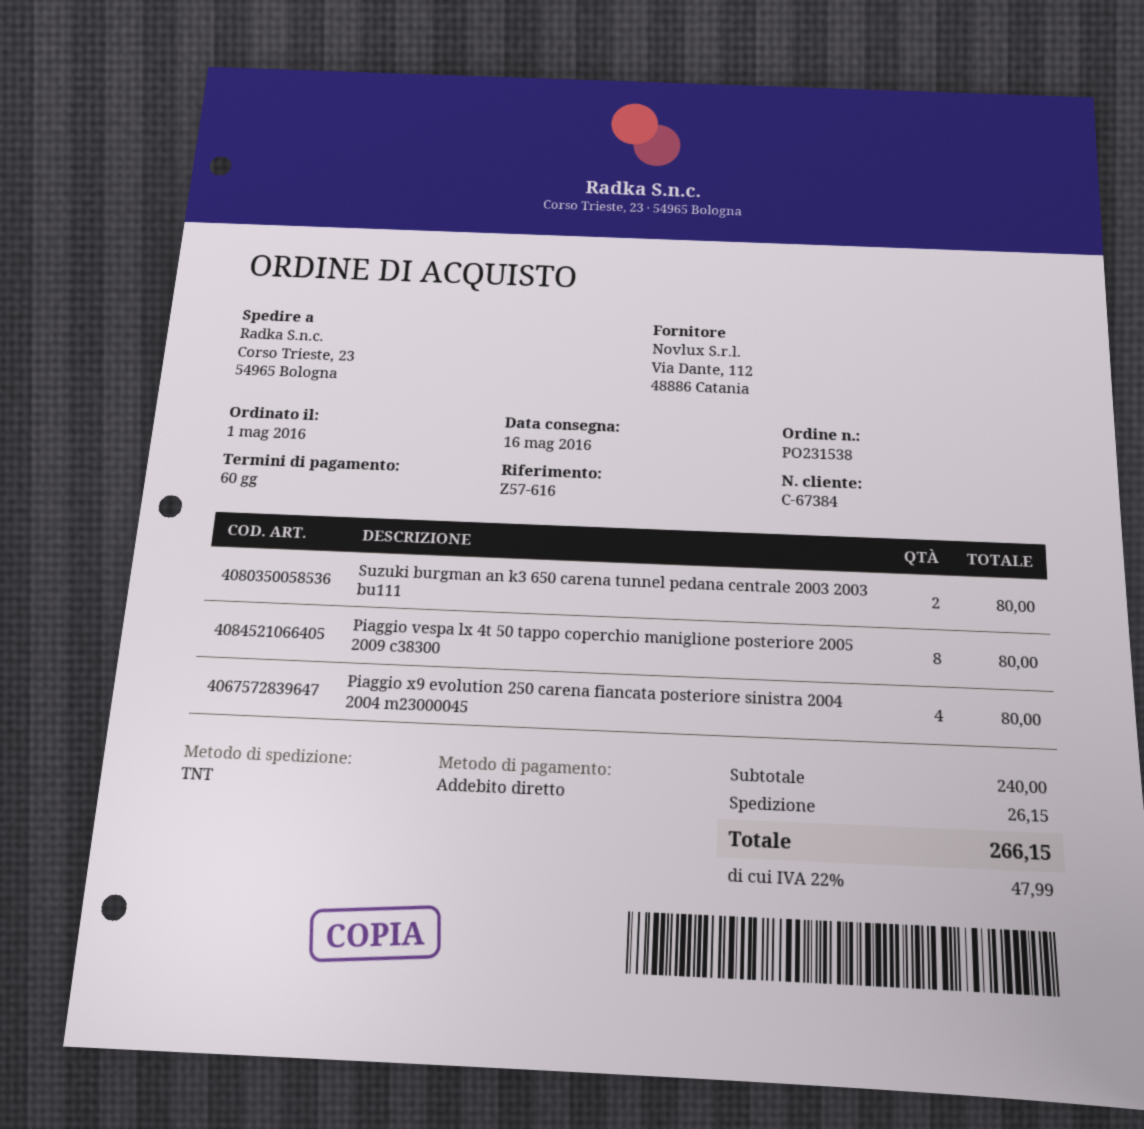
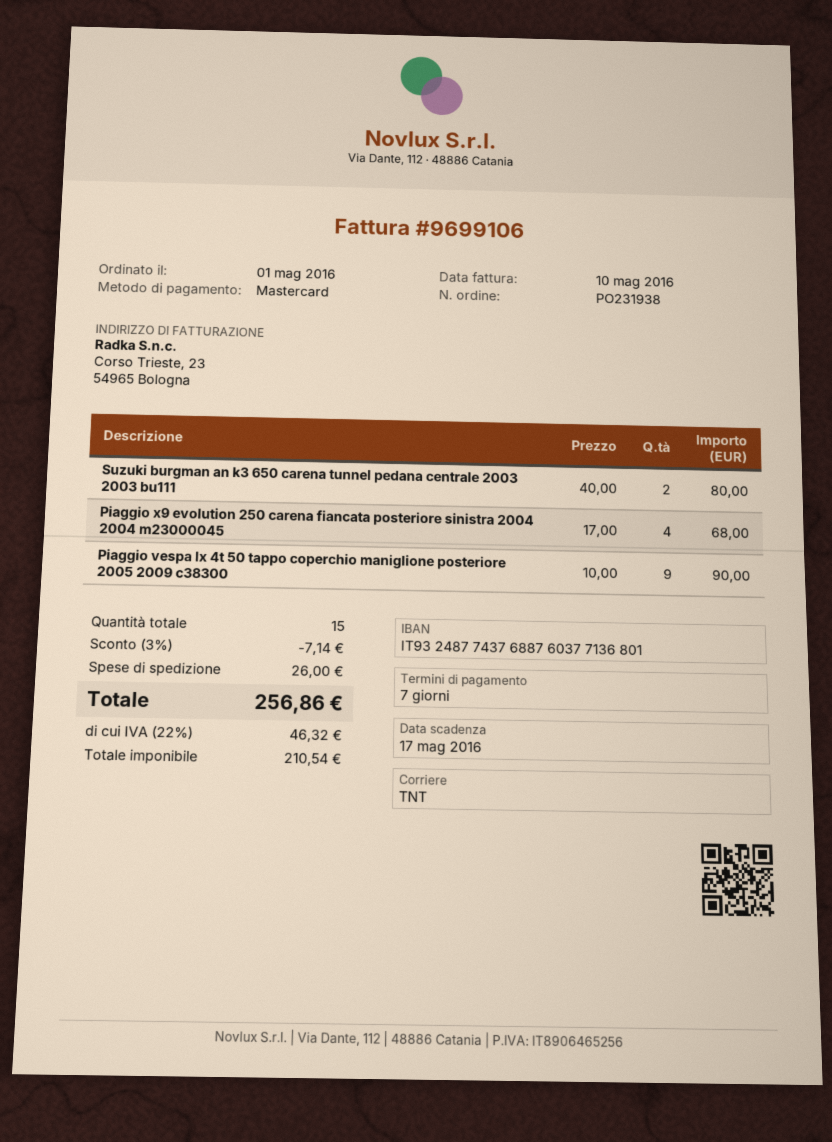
order number: PO231538 -> PO231938
payment terms: 60 days -> 7 days
payment method: direct debit -> Mastercard
Piaggio vespa lx 4t 50 tappo coperchio maniglione posteriore 2005 2009 c38300: 8 for 80.00 -> 9 for 90.00
Piaggio x9 evolution 250 carena fiancata posteriore sinistra 2004 2004 m23000045: 4 for 80.00 -> 4 for 68.00
discount: none -> 3% = 7.14
shipping: 26.15 -> 26.00
tax: 22% = 47.99 -> 22% = 46.32
total: 266.15 -> 256.86

